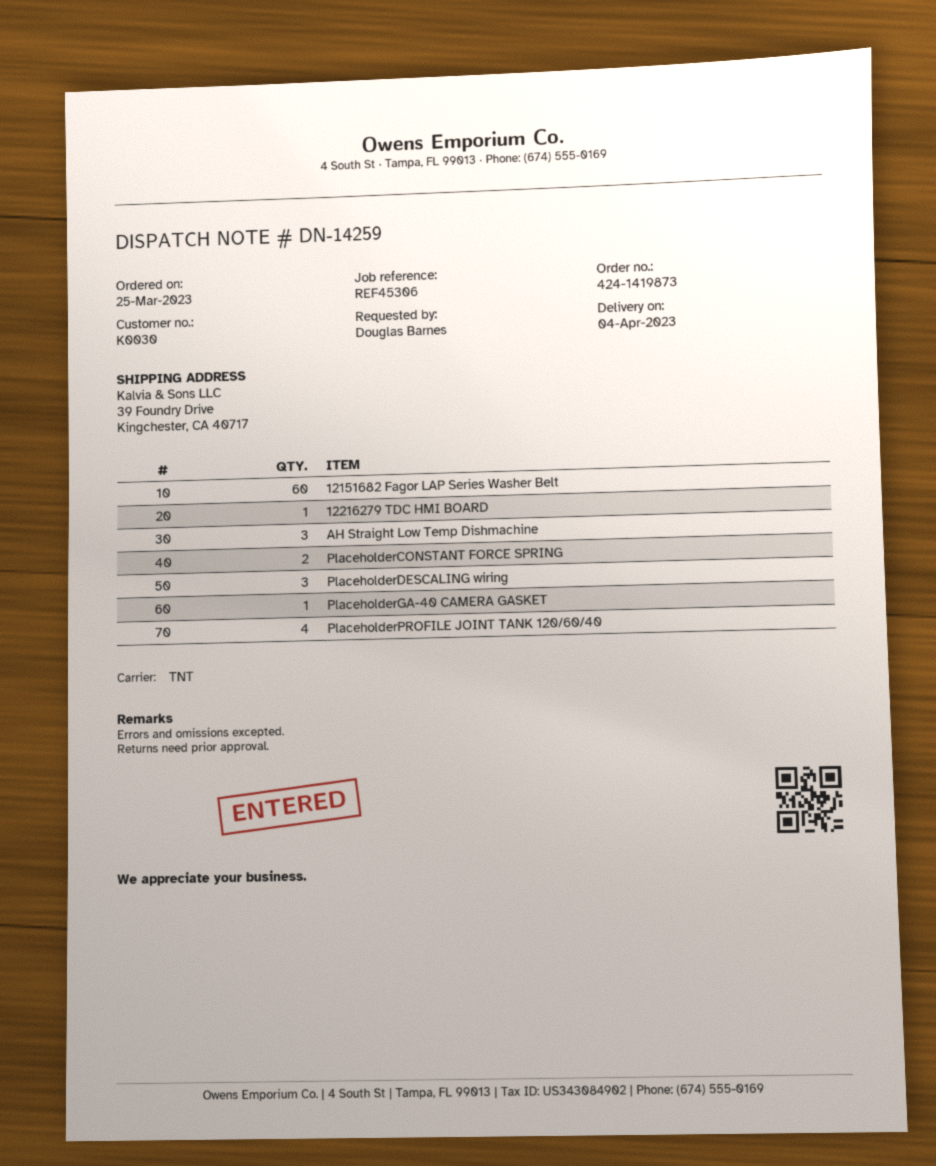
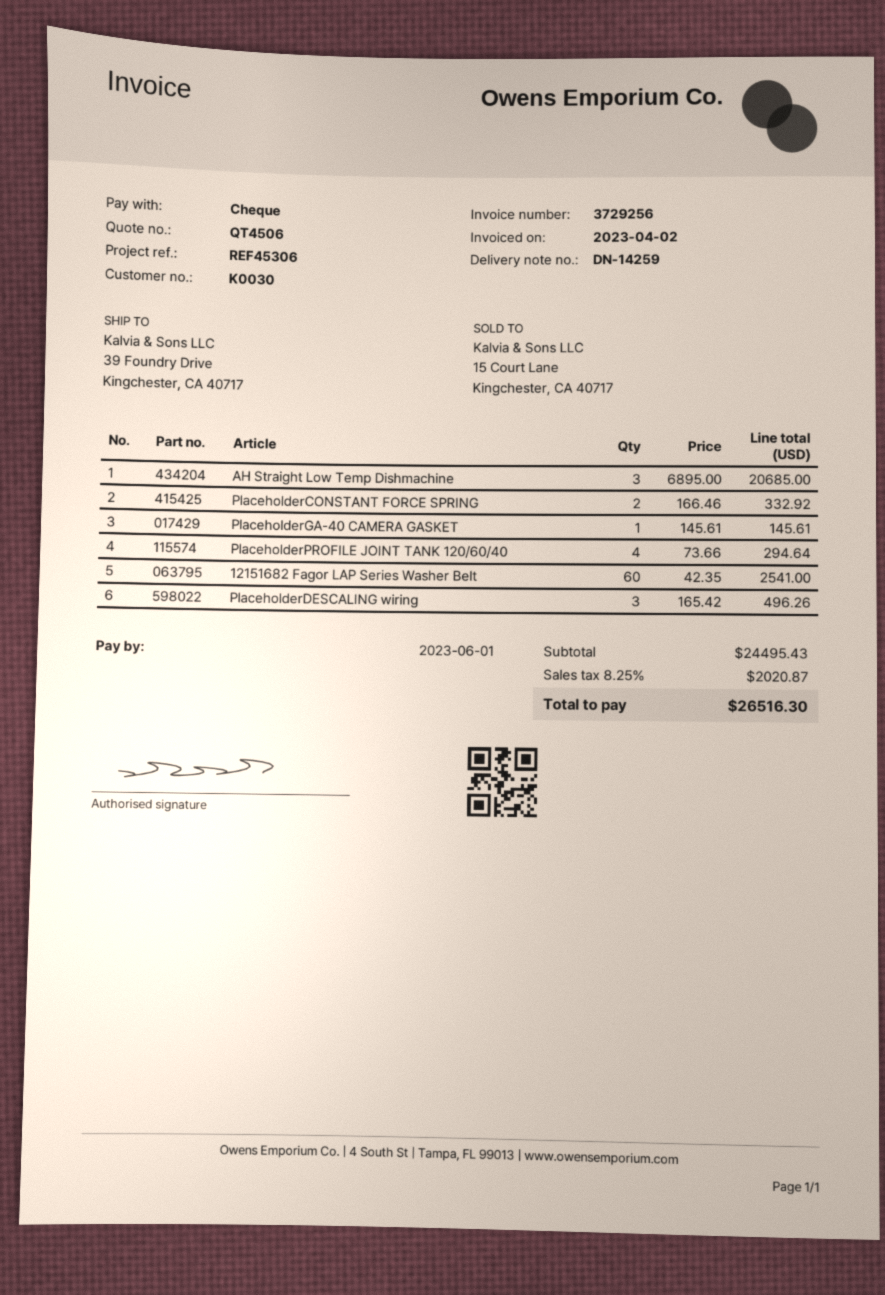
12216279 TDC HMI BOARD: 1 -> none

